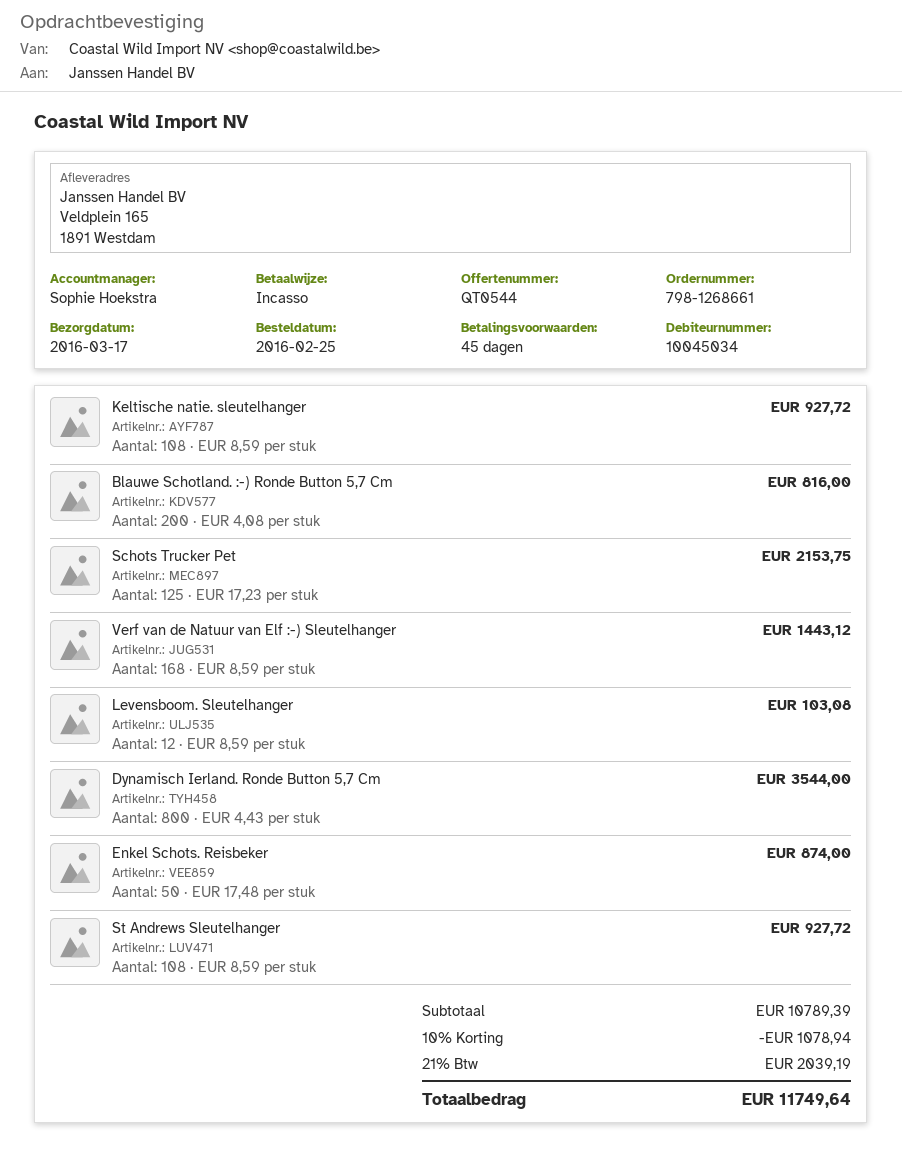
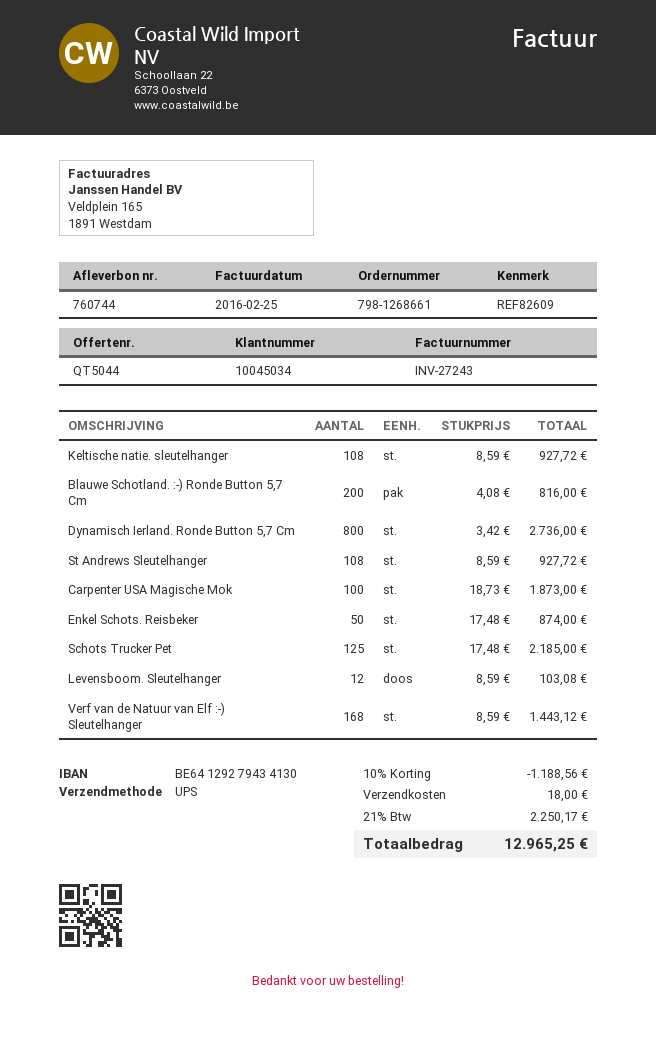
quote number: QT0544 -> QT5044
Schots Trucker Pet: 125 x 17.23 = 2153.75 -> 125 x 17.48 = 2185.00
Dynamisch Ierland. Ronde Button 5,7 Cm: 800 x 4.43 = 3544.00 -> 800 x 3.42 = 2736.00
Carpenter USA Magische Mok: none -> 100 x 18.73 = 1873.00
discount: 10% = 1078.94 -> 10% = 1188.56
shipping: none -> 18.00
tax: 21% = 2039.19 -> 21% = 2250.17
total: 11749.64 -> 12965.25

